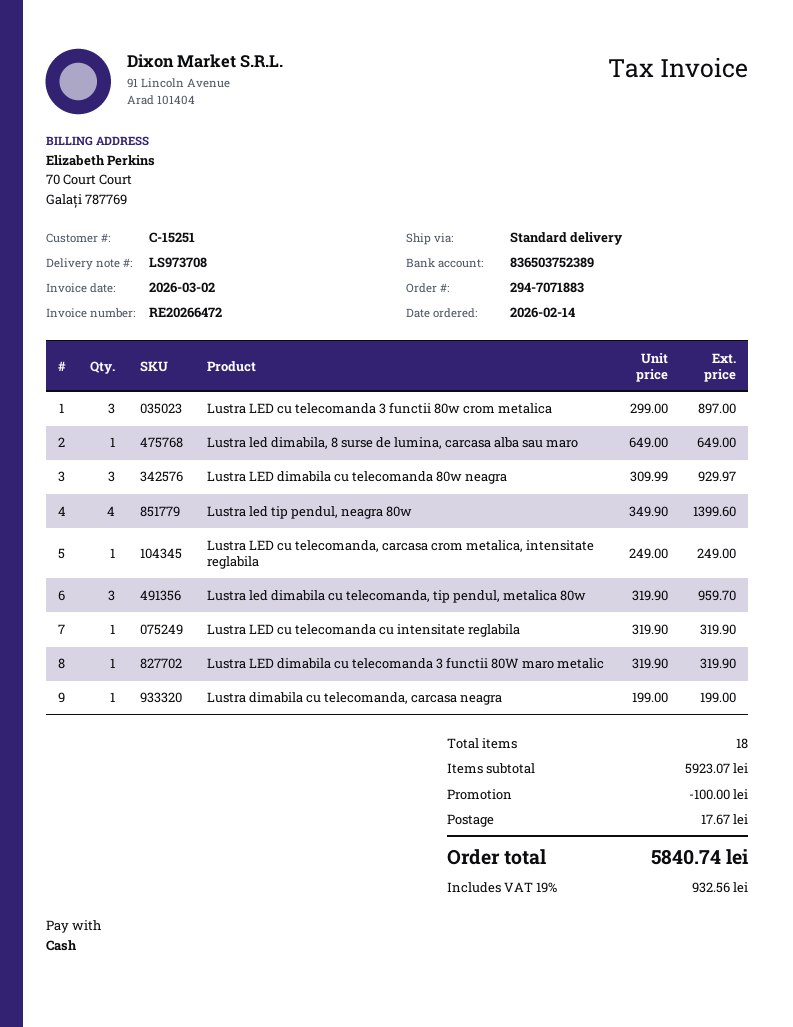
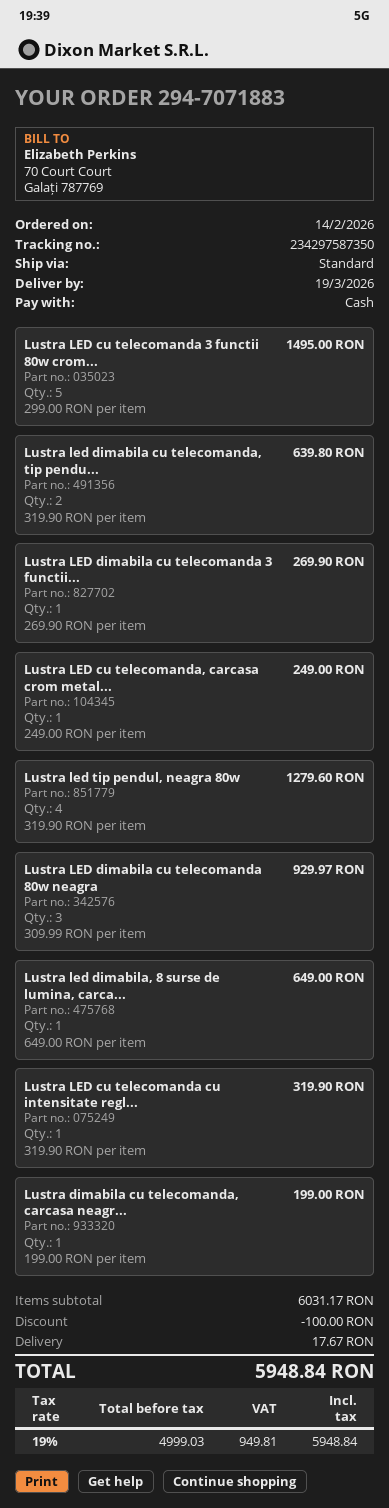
Lustra LED cu telecomanda 3 functii 80w crom metalica: 3 x 299.00 = 897.00 -> 5 x 299.00 = 1495.00
Lustra led tip pendul, neagra 80w: 4 x 349.90 = 1399.60 -> 4 x 319.90 = 1279.60
Lustra led dimabila cu telecomanda, tip pendul, metalica 80w: 3 x 319.90 = 959.70 -> 2 x 319.90 = 639.80
Lustra LED dimabila cu telecomanda 3 functii 80W maro metalic: 1 x 319.90 = 319.90 -> 1 x 269.90 = 269.90
subtotal: 5923.07 -> 6031.17
tax: 19% = 932.56 -> 19% = 949.81
total: 5840.74 -> 5948.84

